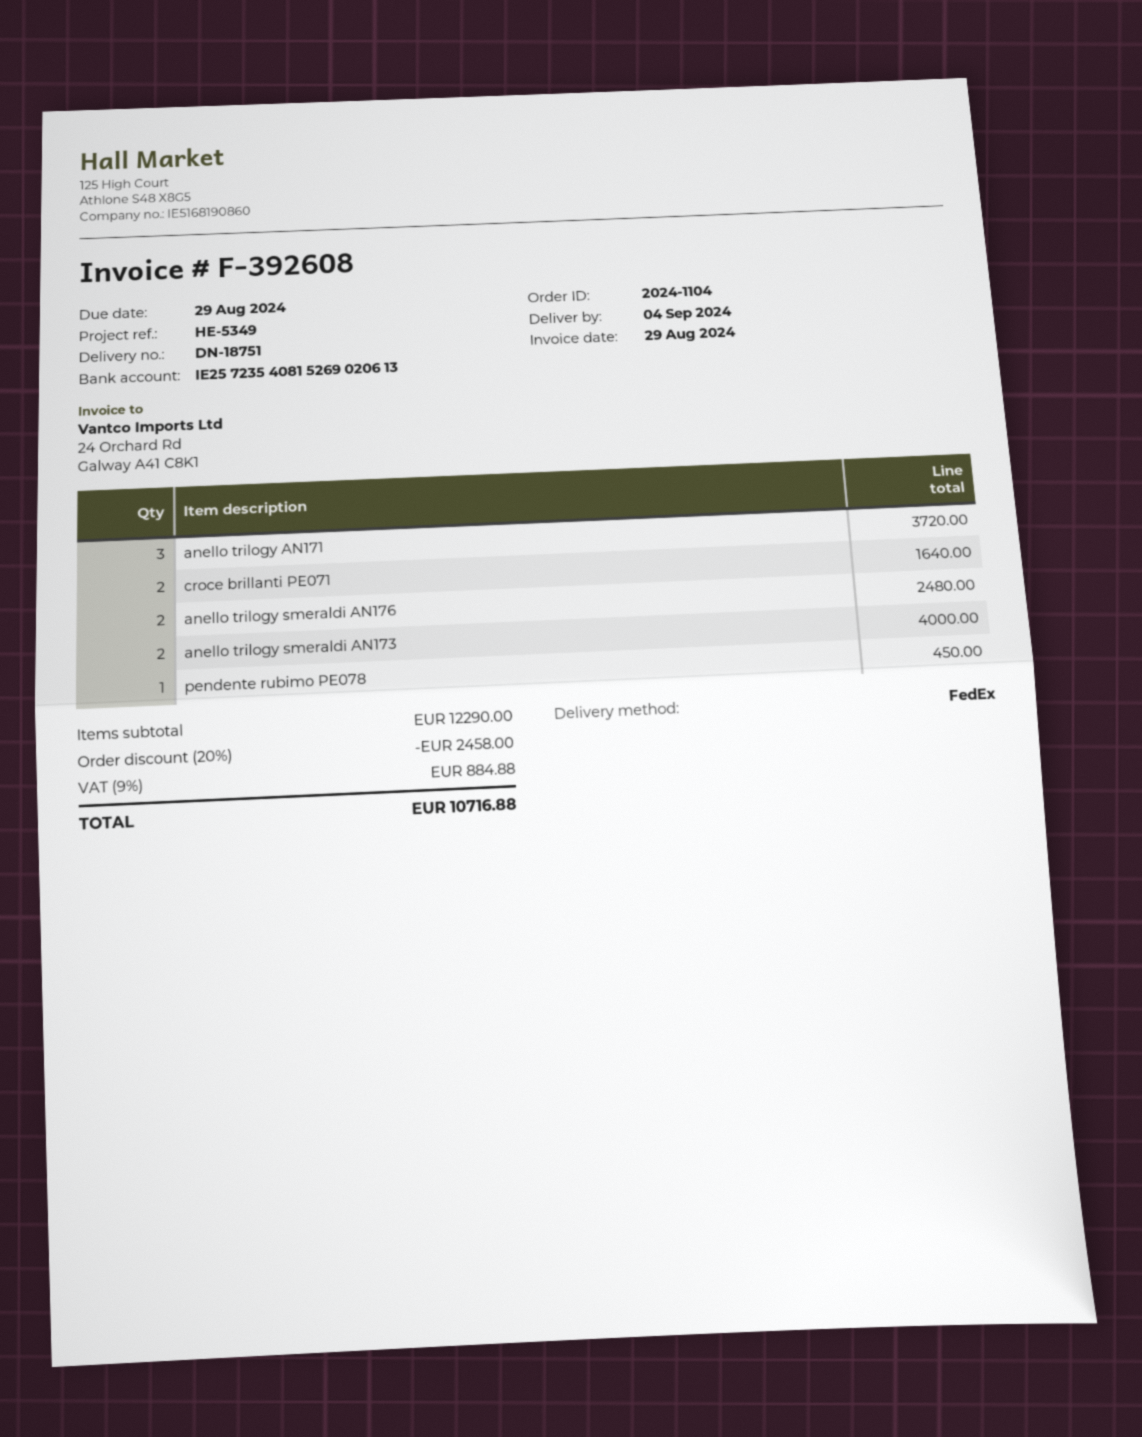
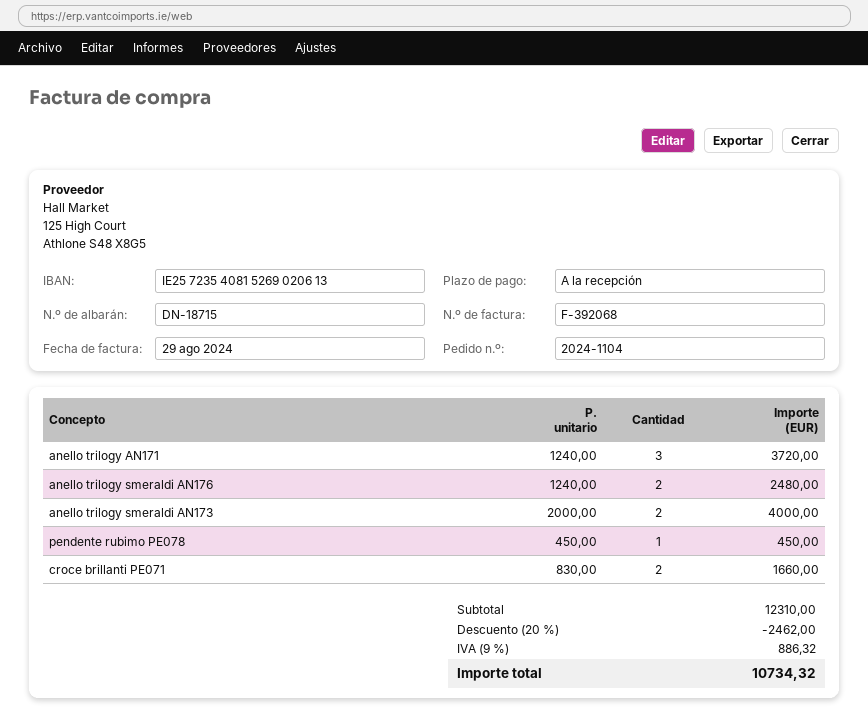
delivery note number: DN-18751 -> DN-18715
invoice number: F-392608 -> F-392068
croce brillanti PE071: 2 for 1640.00 -> 2 for 1660.00
subtotal: 12290.00 -> 12310.00
discount: 20% = 2458.00 -> 20% = 2462.00
tax: 9% = 884.88 -> 9% = 886.32
total: 10716.88 -> 10734.32

